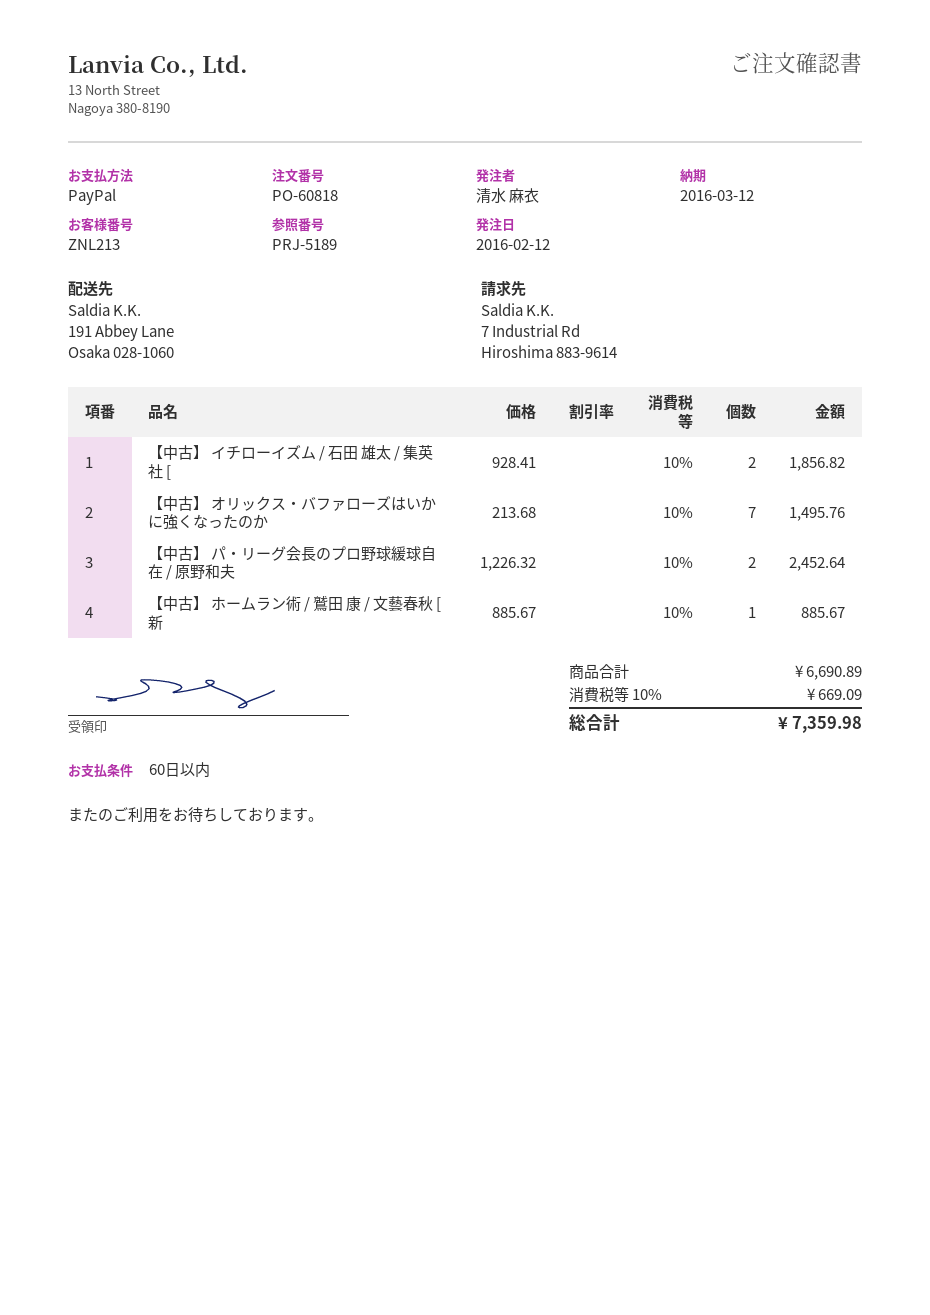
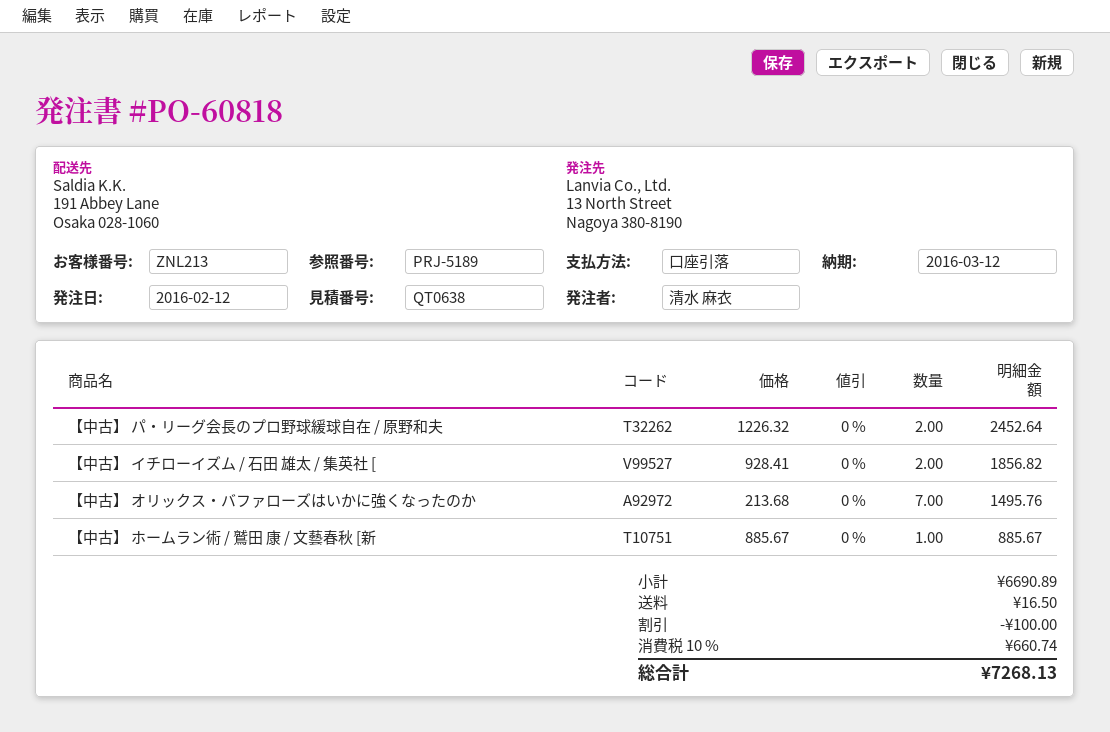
payment method: PayPal -> direct debit
discount: none -> 100.00
shipping: none -> 16.50
tax: 10% = 669.09 -> 10% = 660.74
total: 7359.98 -> 7268.13

